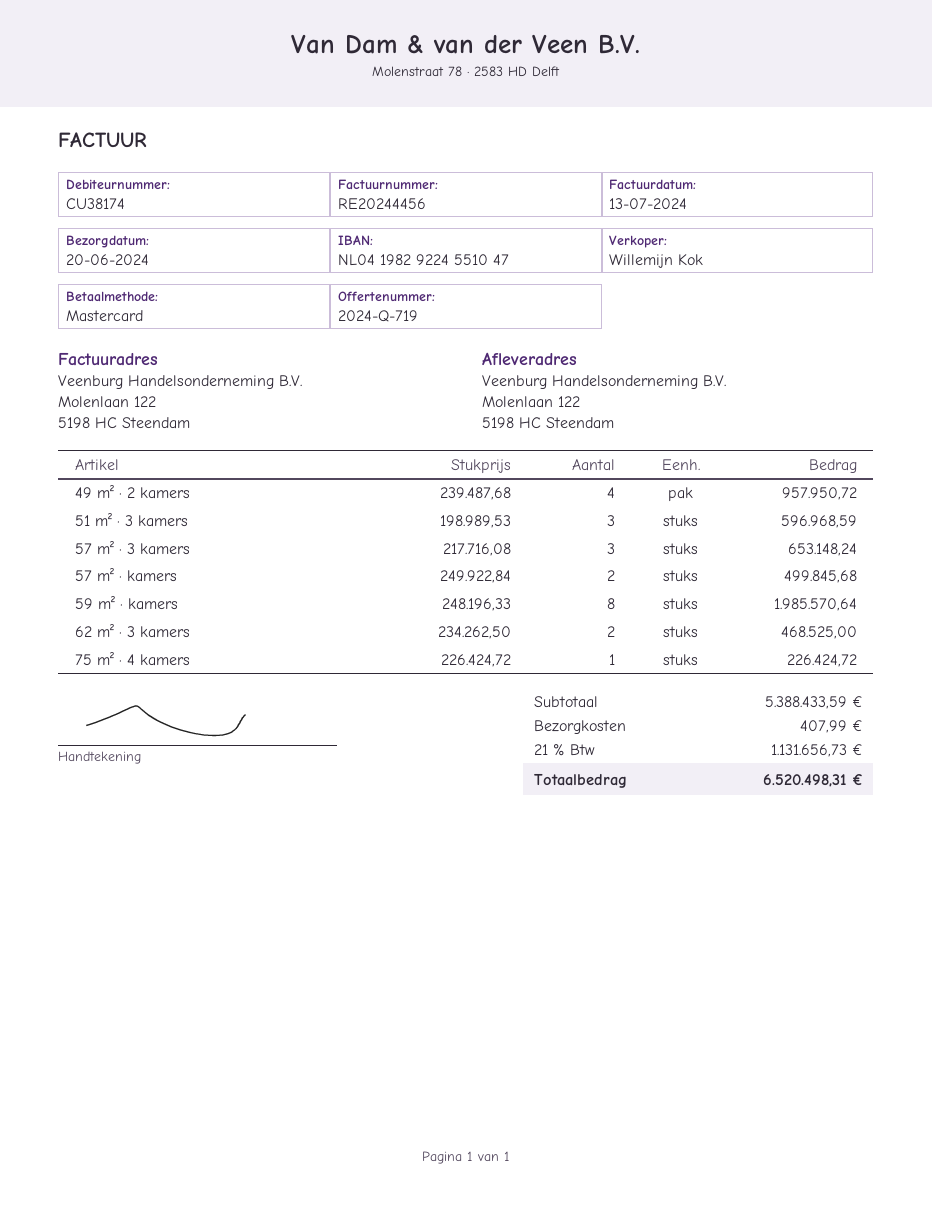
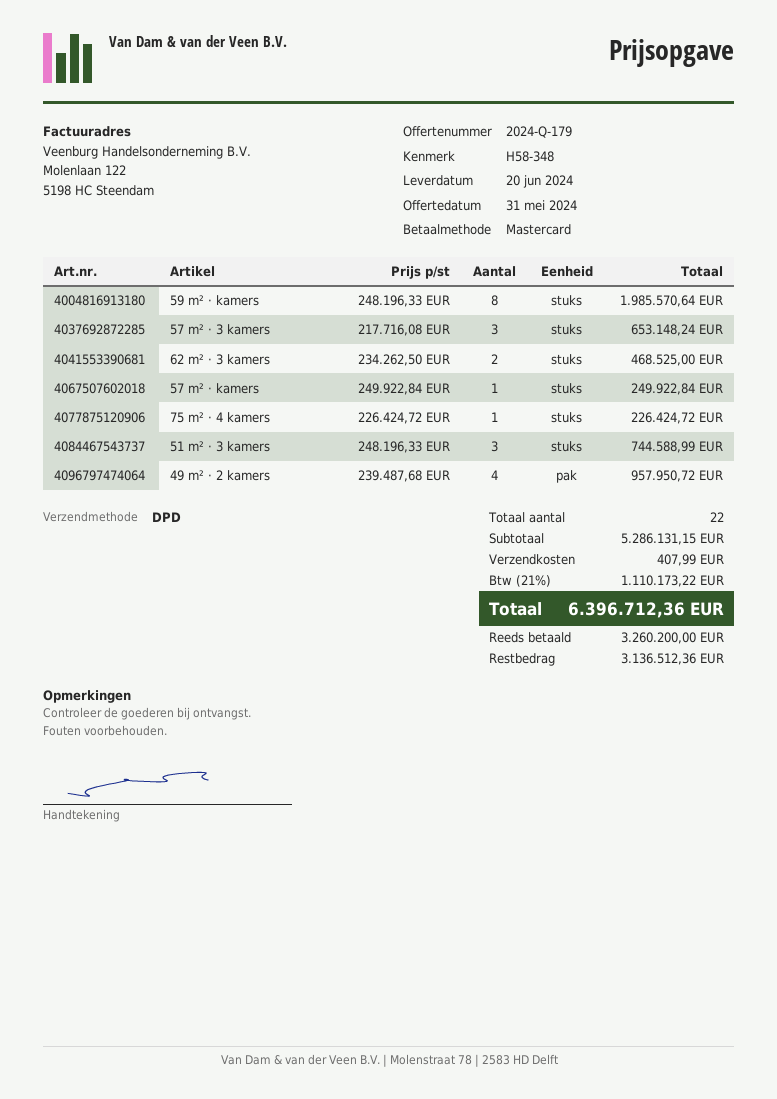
quote number: 2024-Q-719 -> 2024-Q-179
51 m² · 3 kamers: 3 x 198989.53 = 596968.59 -> 3 x 248196.33 = 744588.99
57 m² · kamers: 2 x 249922.84 = 499845.68 -> 1 x 249922.84 = 249922.84
subtotal: 5388433.59 -> 5286131.15
tax: 21% = 1131656.73 -> 21% = 1110173.22
total: 6520498.31 -> 6396712.36

